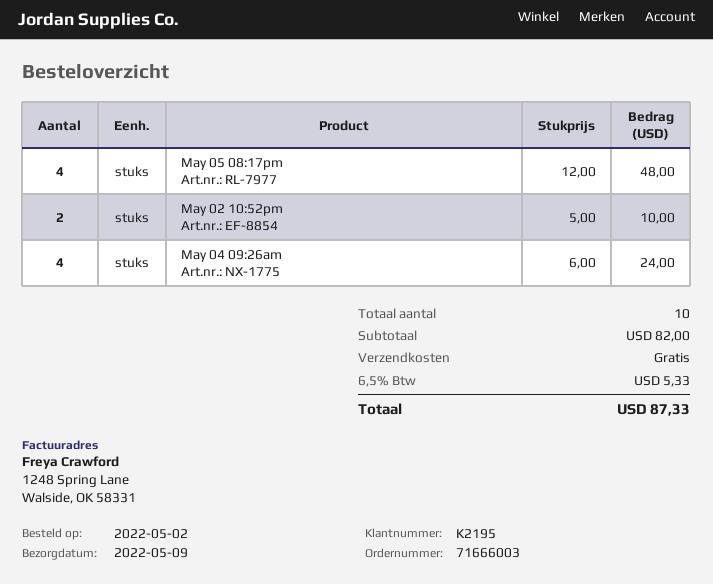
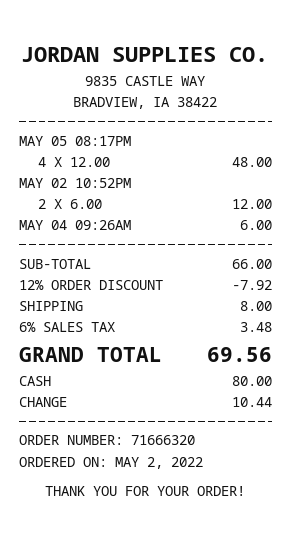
order number: 71666003 -> 71666320
May 02 10:52pm: 2 x 5.00 = 10.00 -> 2 x 6.00 = 12.00
May 04 09:26am: 4 x 6.00 = 24.00 -> 1 x 6.00 = 6.00
subtotal: 82.00 -> 66.00
discount: none -> 12% = 7.92
shipping: 0.00 -> 8.00
tax: 6.5% = 5.33 -> 6% = 3.48
total: 87.33 -> 69.56

